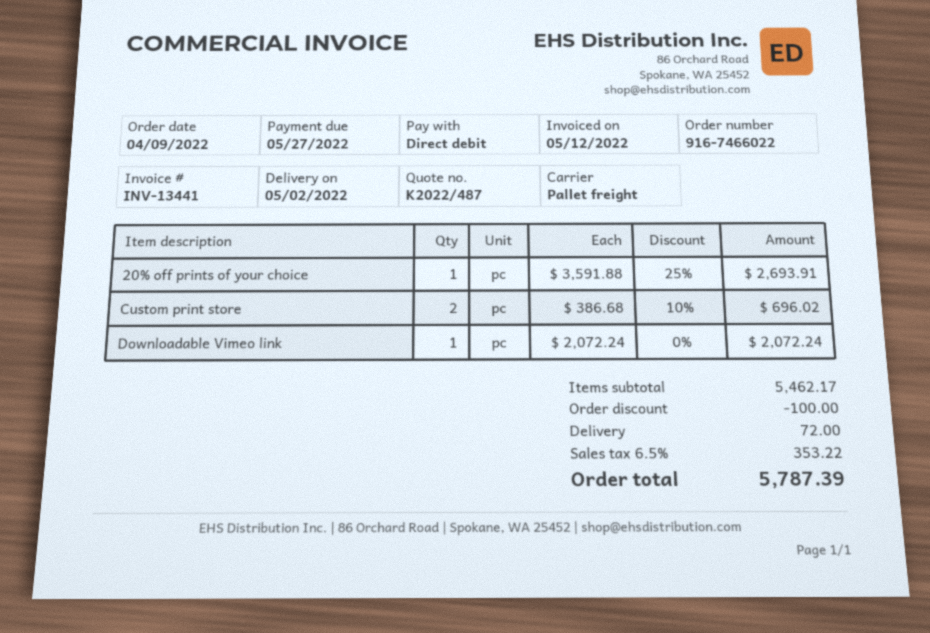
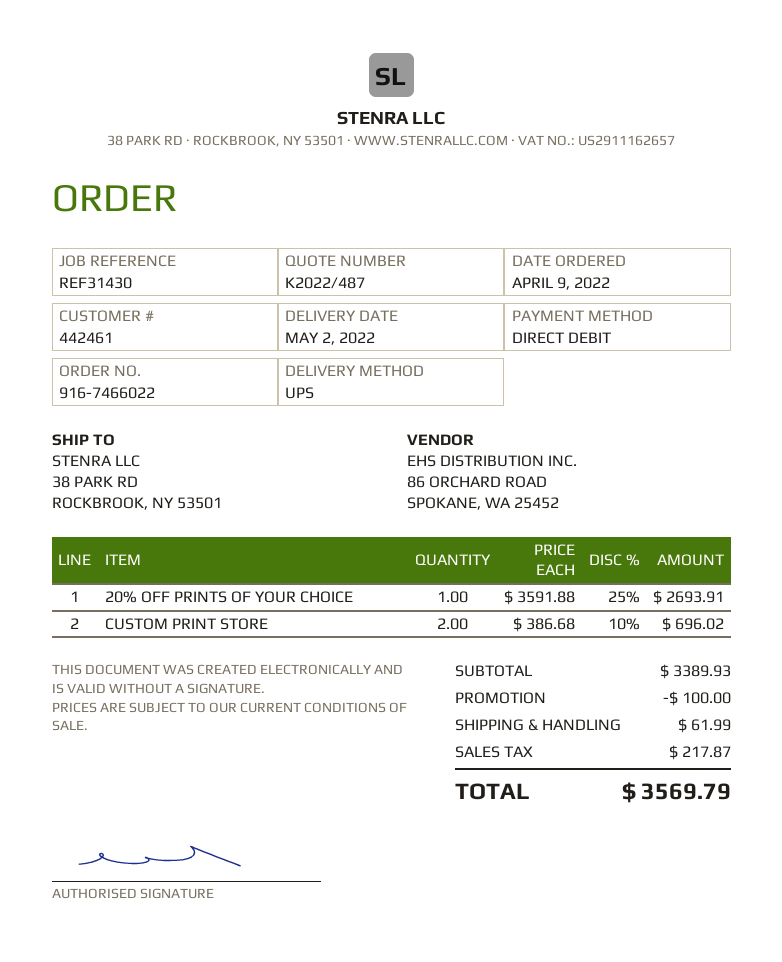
shipping method: pallet freight -> UPS
Downloadable Vimeo link: 1 x 2072.24 = 2072.24 -> none
subtotal: 5462.17 -> 3389.93
shipping: 72.00 -> 61.99
tax: 353.22 -> 217.87
total: 5787.39 -> 3569.79

